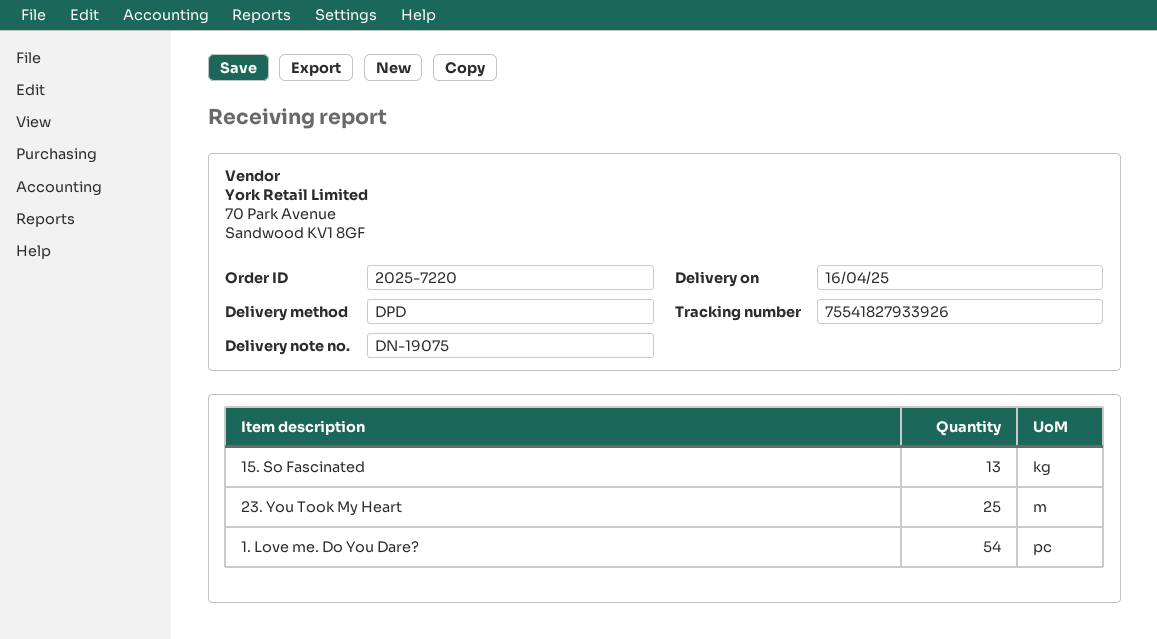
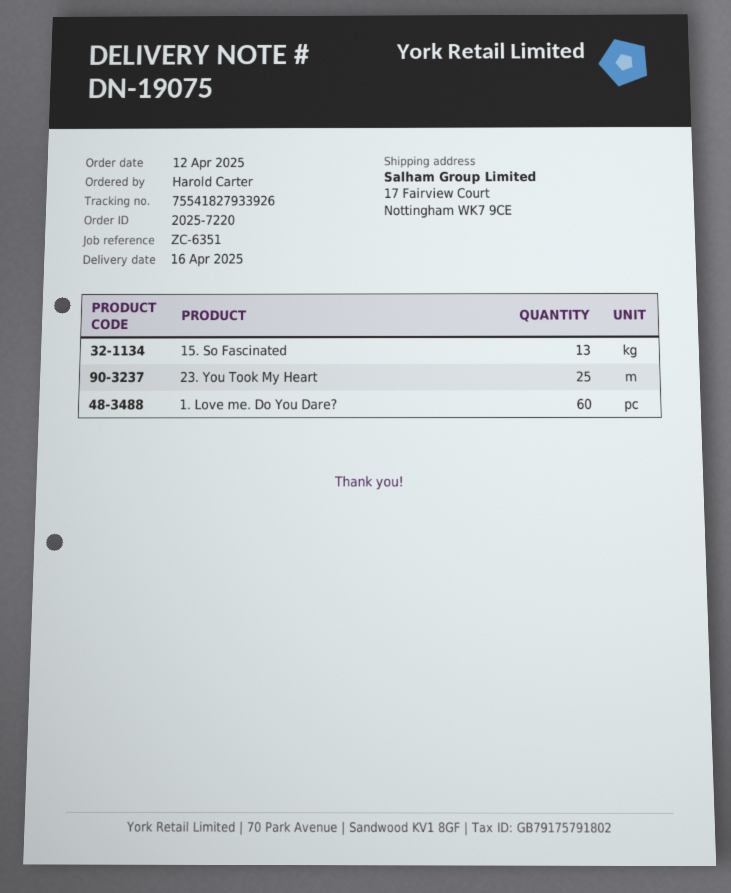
1. Love me. Do You Dare?: 54 -> 60

